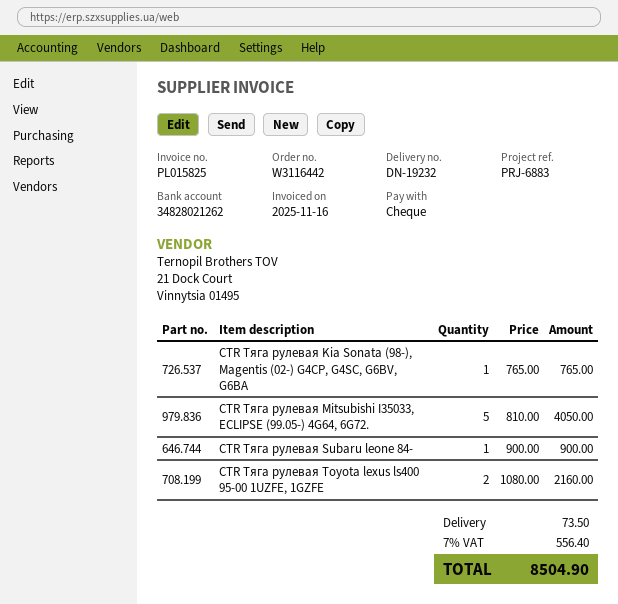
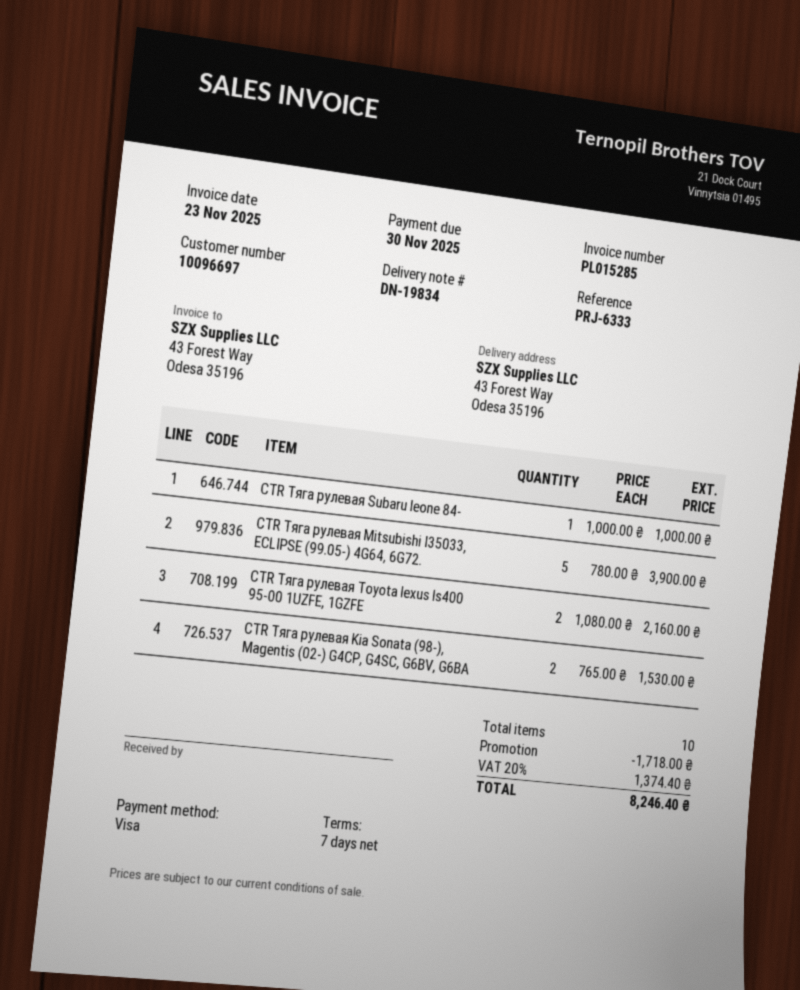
delivery note number: DN-19232 -> DN-19834
invoice number: PL015825 -> PL015285
invoice date: 2025-11-16 -> 2025-11-23
reference: PRJ-6883 -> PRJ-6333
payment method: cheque -> Visa
CTR Тяга рулевая Kia Sonata (98-), Magentis (02-) G4CP, G4SC, G6BV, G6BA: 1 x 765.00 = 765.00 -> 2 x 765.00 = 1530.00
CTR Тяга рулевая Mitsubishi I35033, ECLIPSE (99.05-) 4G64, 6G72.: 5 x 810.00 = 4050.00 -> 5 x 780.00 = 3900.00
CTR Тяга рулевая Subaru leone 84-: 1 x 900.00 = 900.00 -> 1 x 1000.00 = 1000.00
discount: none -> 1718.00
shipping: 73.50 -> none
tax: 7% = 556.40 -> 20% = 1374.40
total: 8504.90 -> 8246.40

